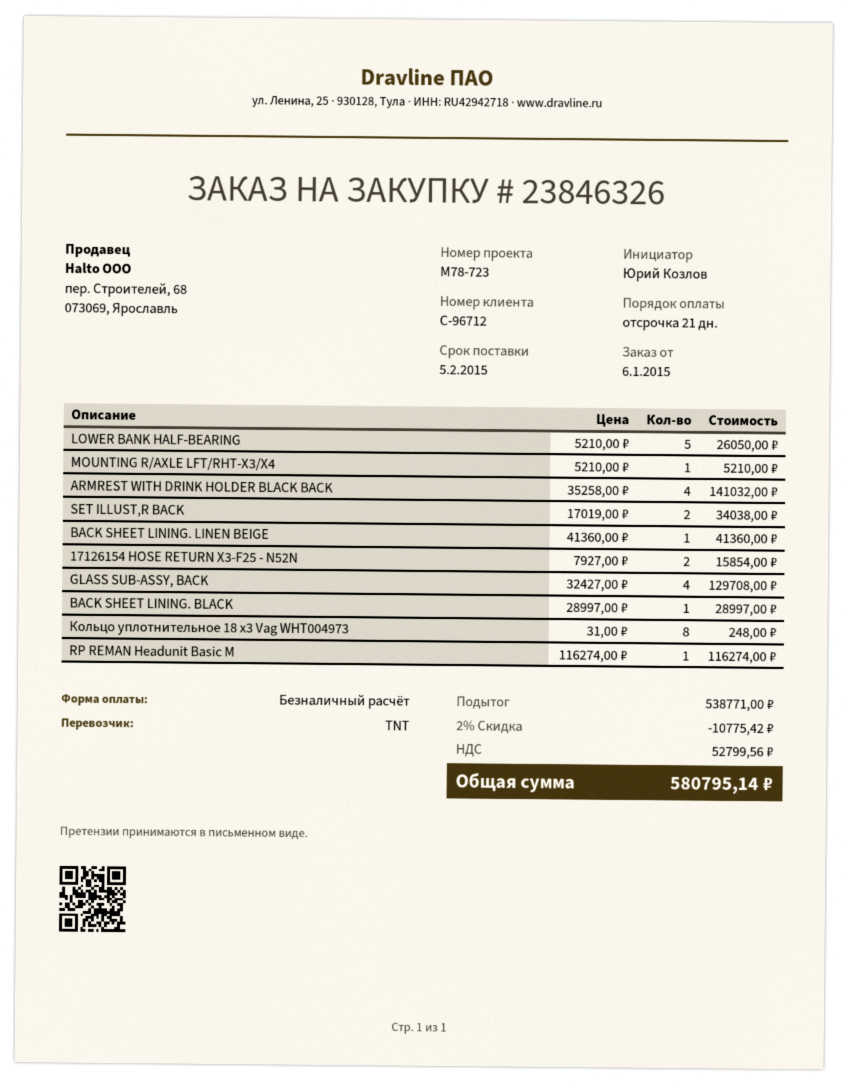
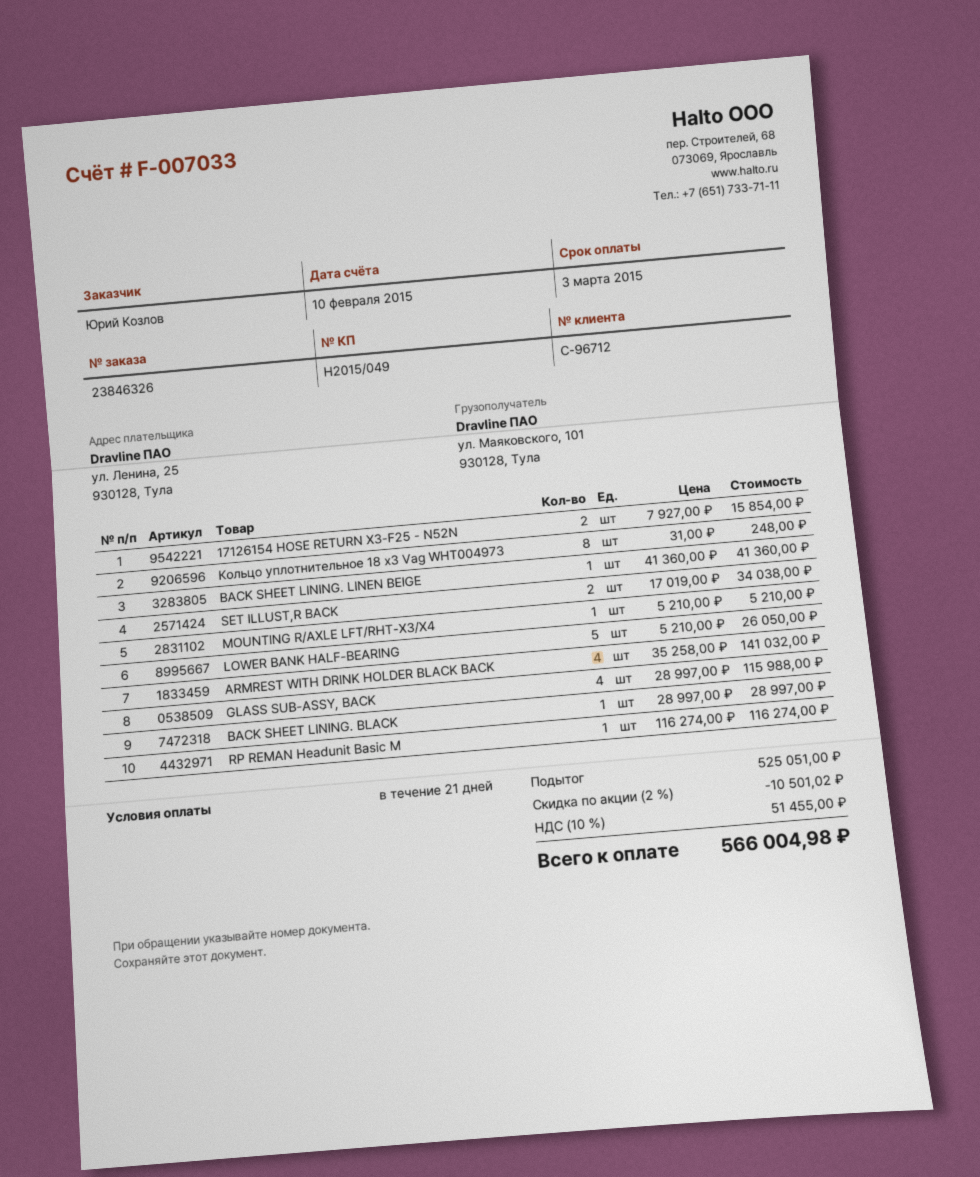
GLASS SUB-ASSY, BACK: 4 x 32427.00 = 129708.00 -> 4 x 28997.00 = 115988.00
subtotal: 538771.00 -> 525051.00
discount: 2% = 10775.42 -> 2% = 10501.02
tax: 52799.56 -> 51455.00
total: 580795.14 -> 566004.98

